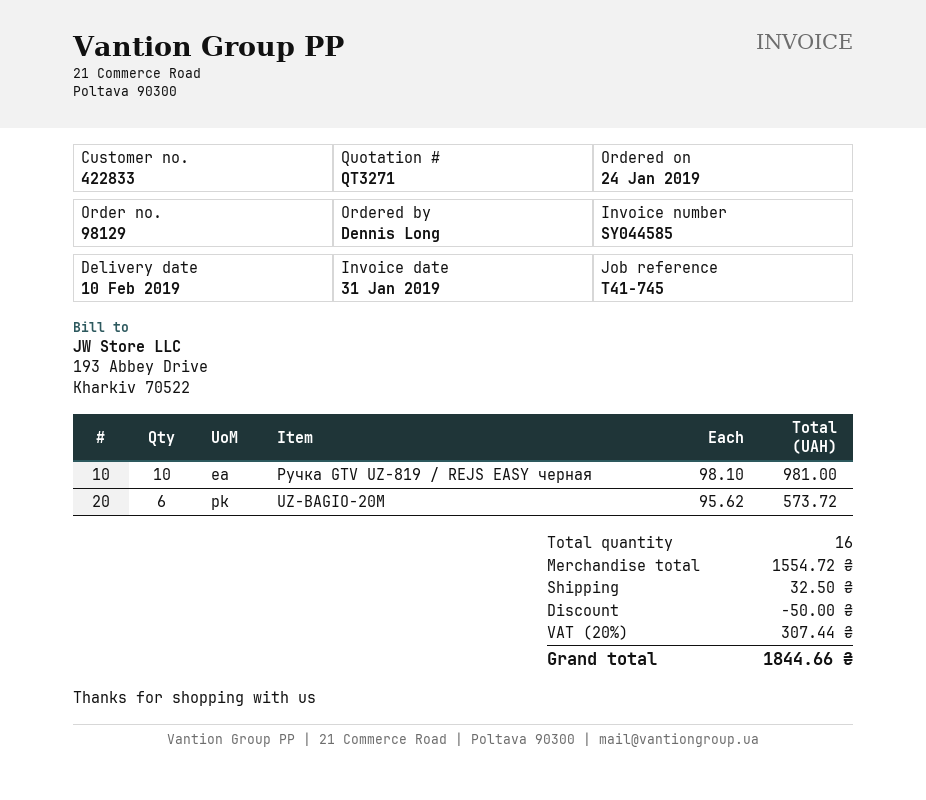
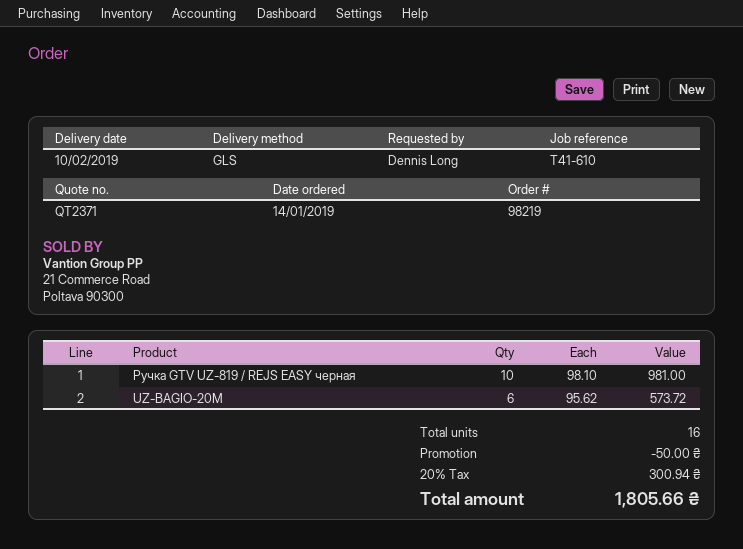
quote number: QT3271 -> QT2371
order number: 98129 -> 98219
order date: 2019-01-24 -> 2019-01-14
reference: T41-745 -> T41-610
shipping: 32.50 -> none
tax: 20% = 307.44 -> 20% = 300.94
total: 1844.66 -> 1805.66

